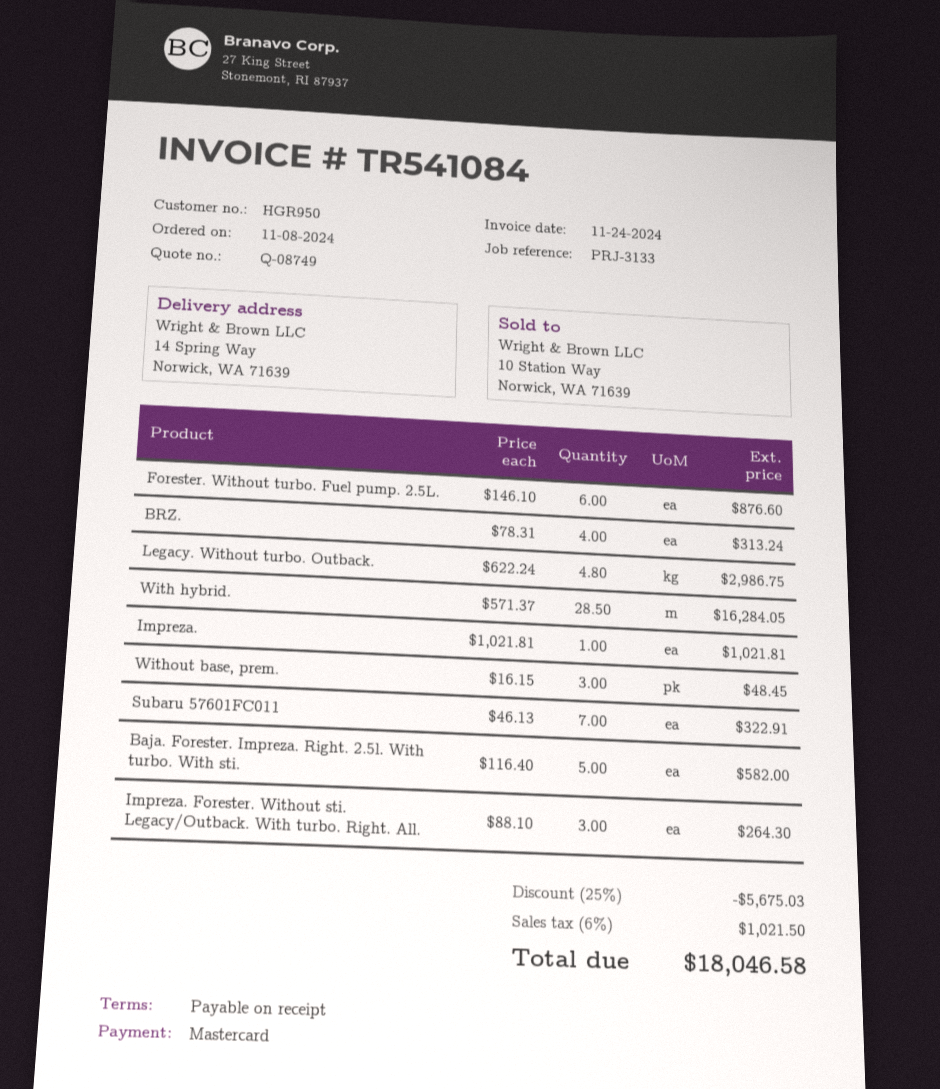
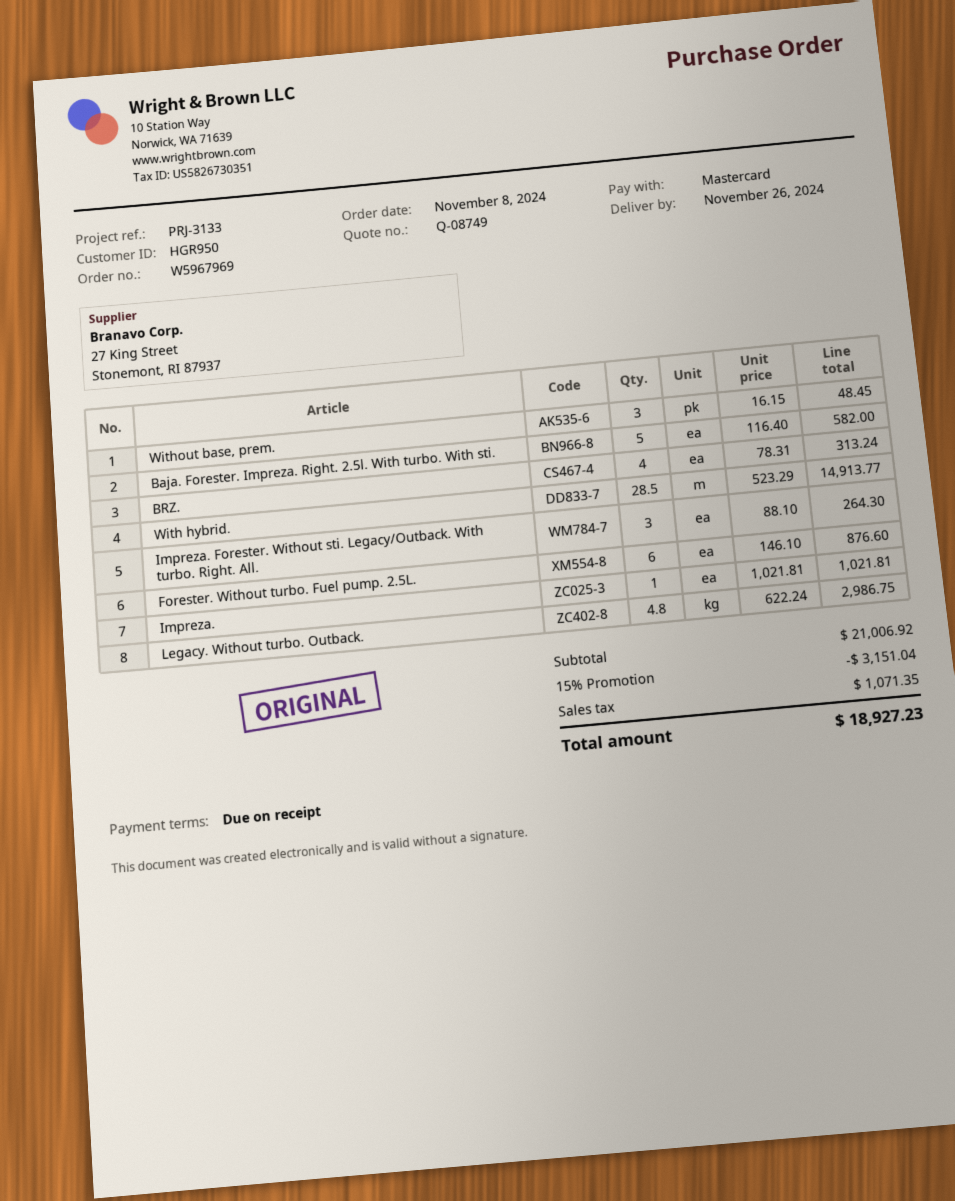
With hybrid.: 28.5 x 571.37 = 16284.05 -> 28.5 x 523.29 = 14913.77
Subaru 57601FC011: 7 x 46.13 = 322.91 -> none
discount: 25% = 5675.03 -> 15% = 3151.04
tax: 1021.50 -> 1071.35
total: 18046.58 -> 18927.23

